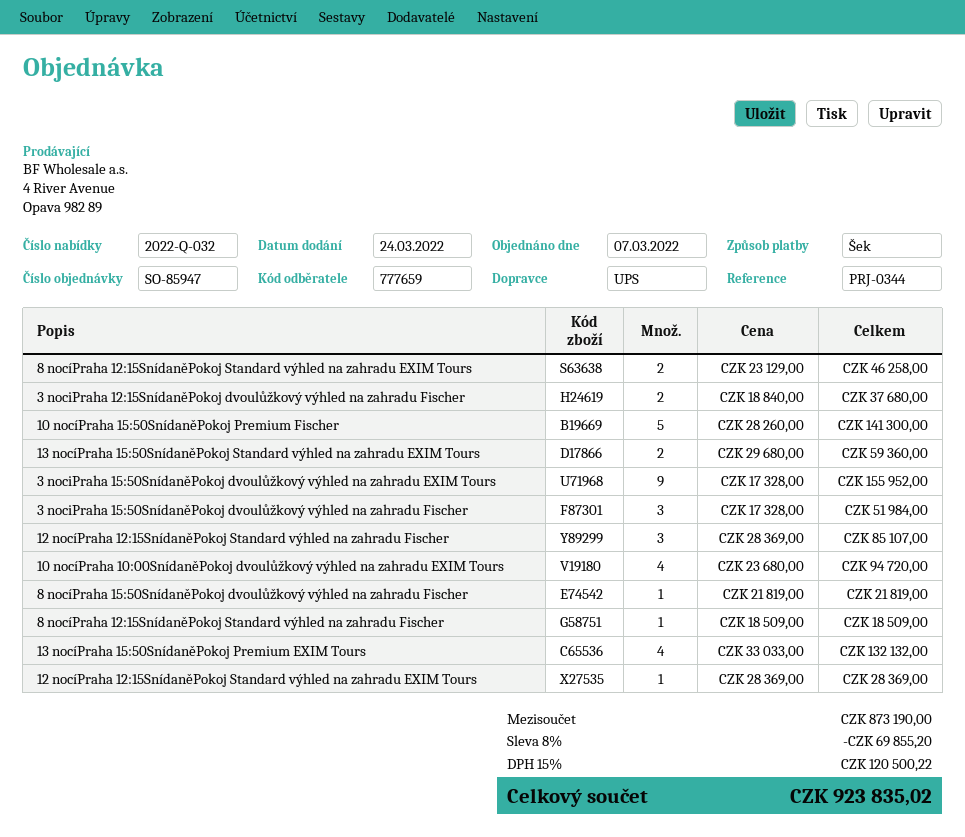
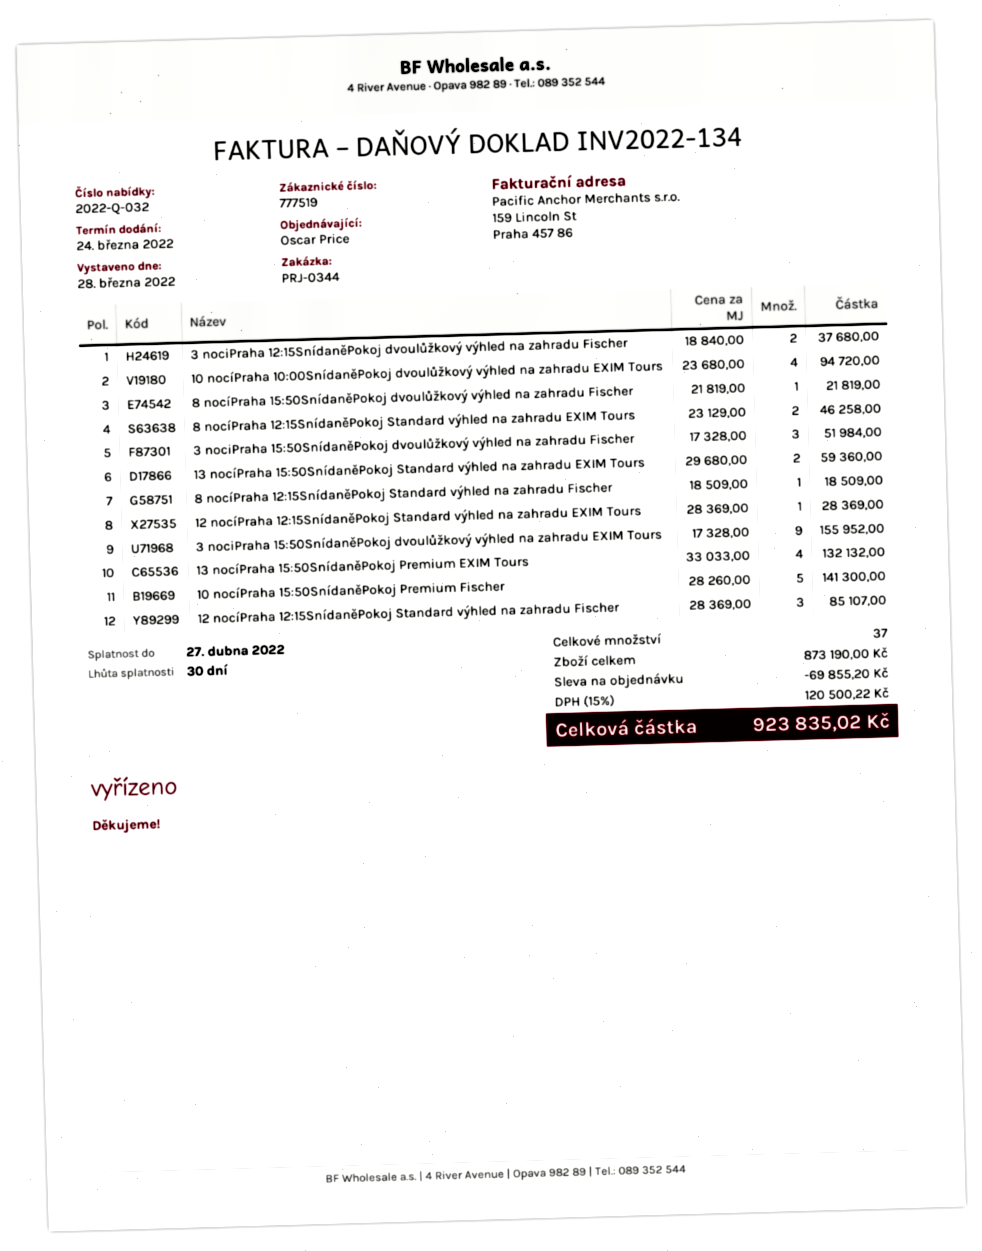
customer number: 777659 -> 777519

